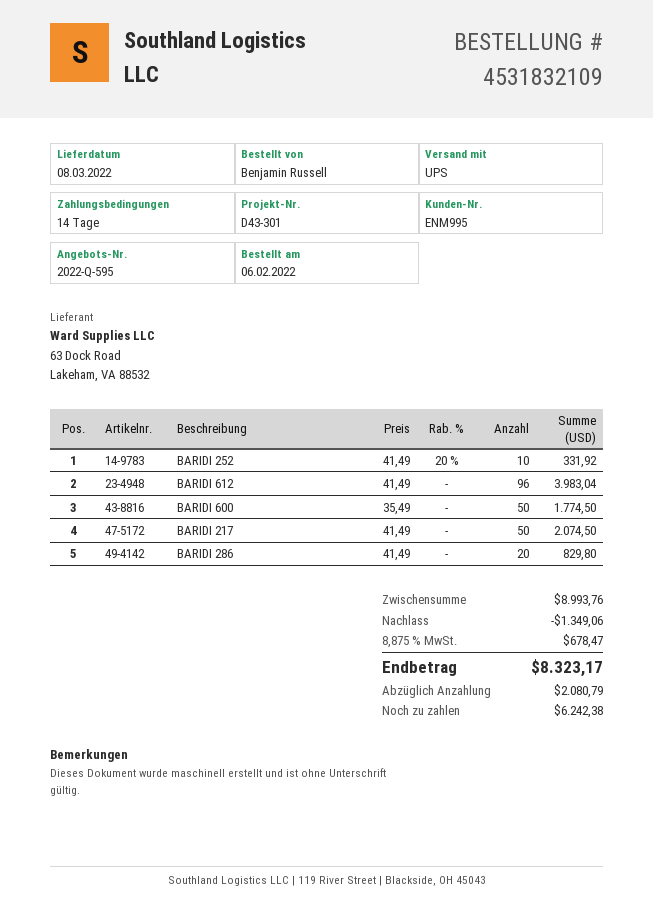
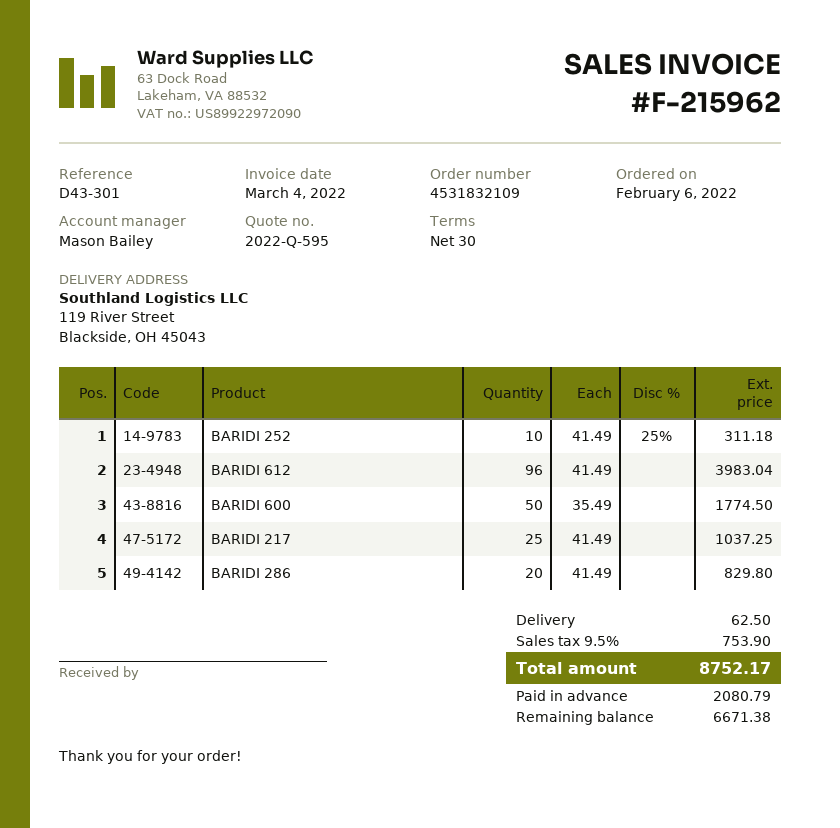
payment terms: 14 days -> 30 days
BARIDI 252: 10 x 41.49 - 20% = 331.92 -> 10 x 41.49 - 25% = 311.18
BARIDI 217: 50 x 41.49 = 2074.50 -> 25 x 41.49 = 1037.25
discount: 1349.06 -> none
shipping: none -> 62.50
tax: 8.875% = 678.47 -> 9.5% = 753.90
total: 8323.17 -> 8752.17
balance: 6242.38 -> 6671.38

